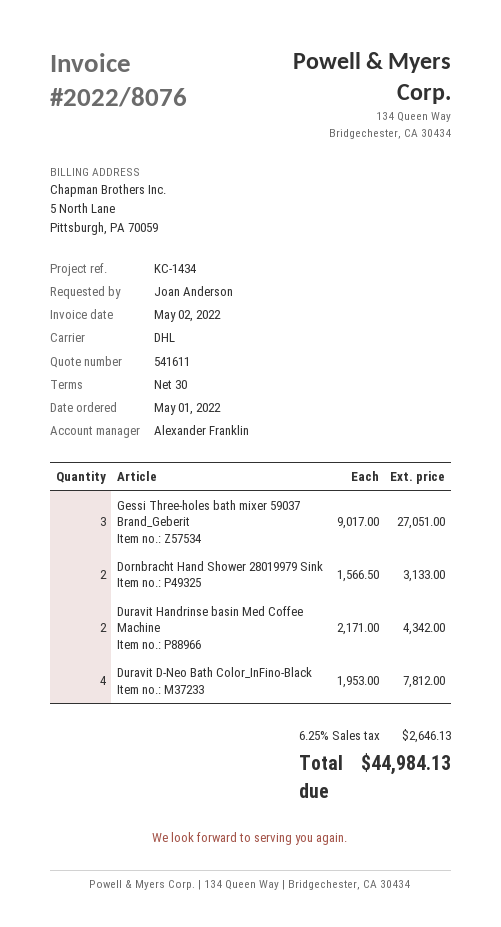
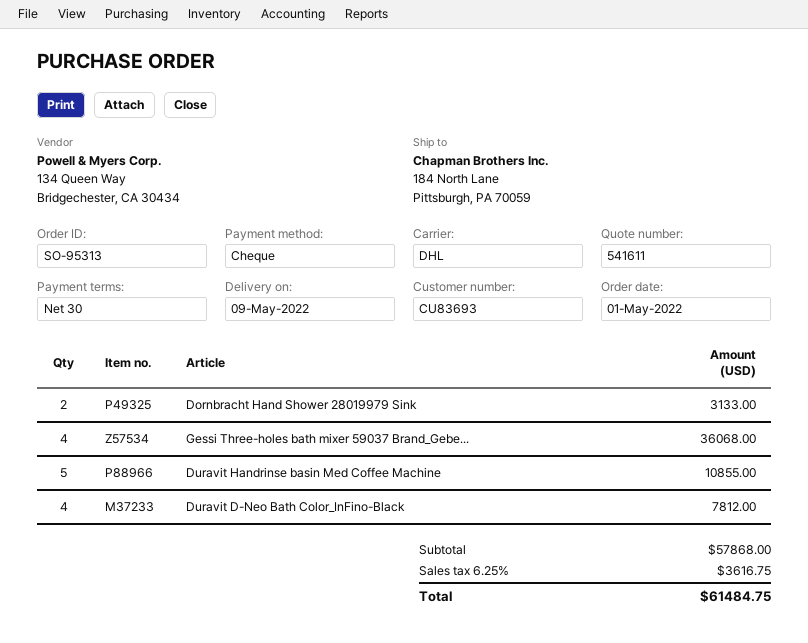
Gessi Three-holes bath mixer 59037 Brand_Geberit: 3 for 27051.00 -> 4 for 36068.00
Duravit Handrinse basin Med Coffee Machine: 2 for 4342.00 -> 5 for 10855.00
tax: 6.25% = 2646.13 -> 6.25% = 3616.75
total: 44984.13 -> 61484.75

